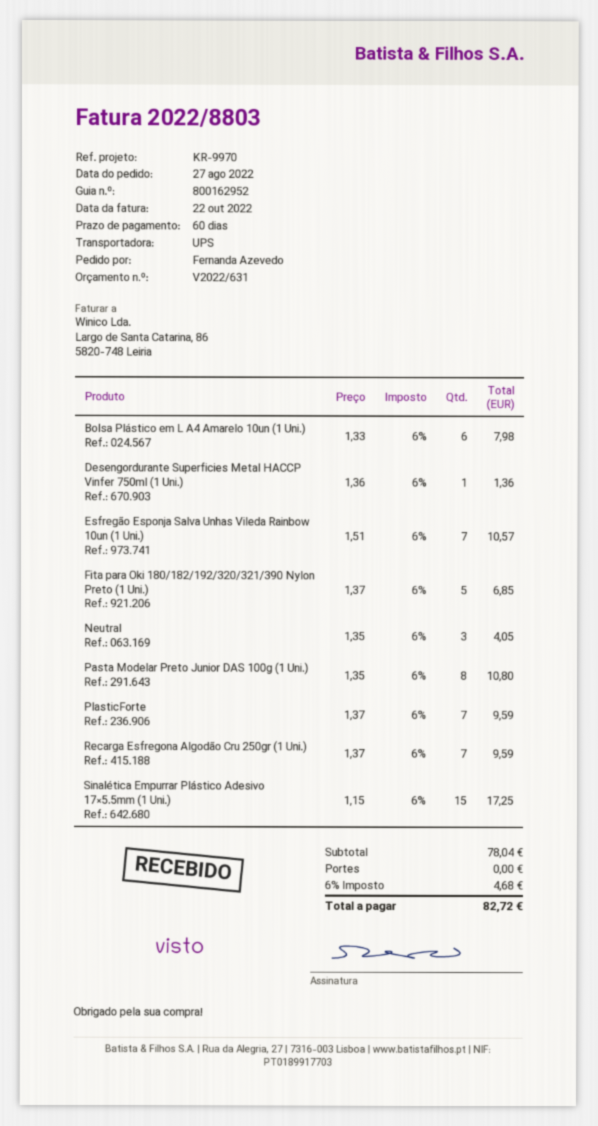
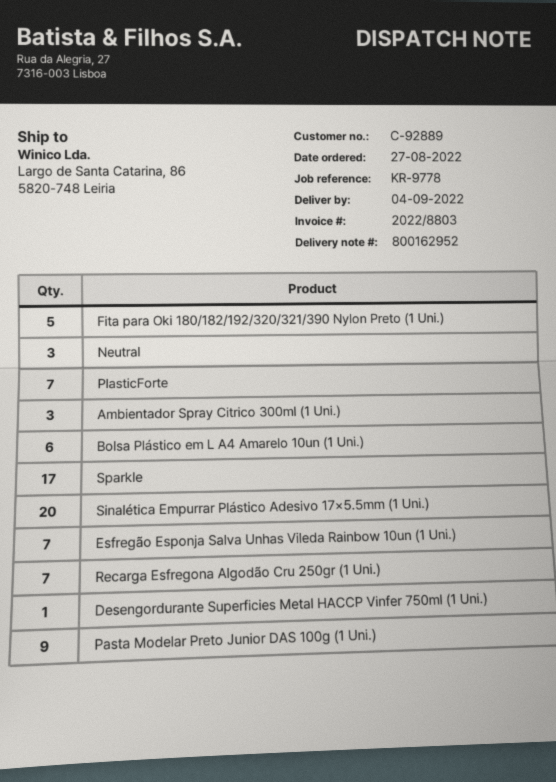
reference: KR-9970 -> KR-9778
Pasta Modelar Preto Junior DAS 100g (1 Uni.): 8 -> 9
Sinalética Empurrar Plástico Adesivo 17×5.5mm (1 Uni.): 15 -> 20
Ambientador Spray Citrico 300ml (1 Uni.): none -> 3
Sparkle: none -> 17

